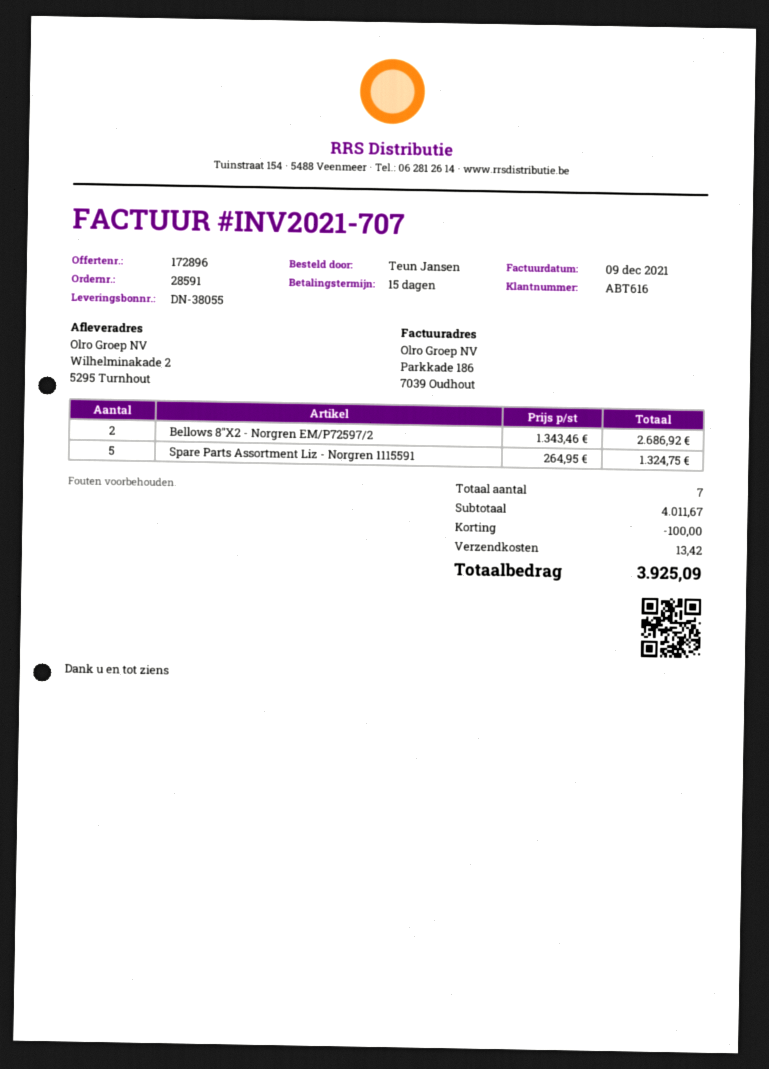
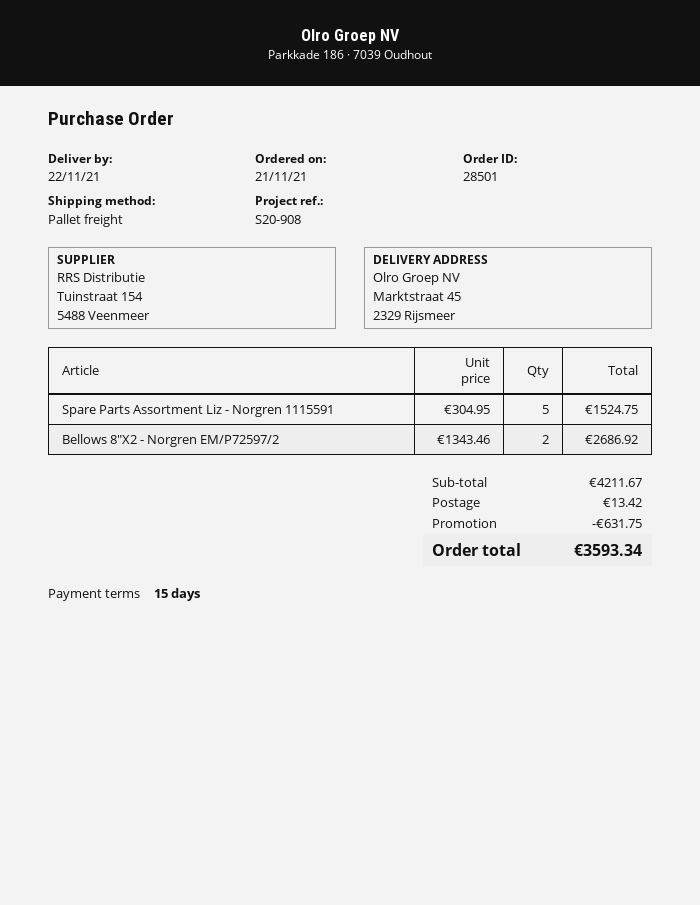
order number: 28591 -> 28501
ship to: Wilhelminakade 2, 5295 Turnhout -> Marktstraat 45, 2329 Rijsmeer
Spare Parts Assortment Liz - Norgren 1115591: 5 x 264.95 = 1324.75 -> 5 x 304.95 = 1524.75
subtotal: 4011.67 -> 4211.67
discount: 100.00 -> 631.75
total: 3925.09 -> 3593.34

